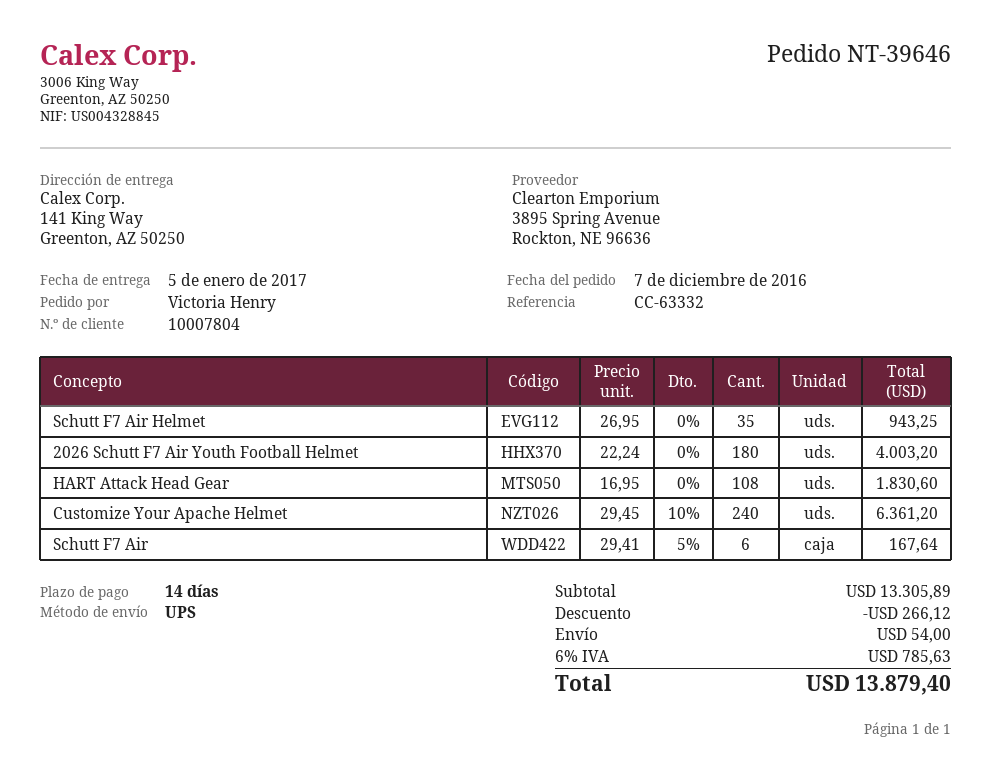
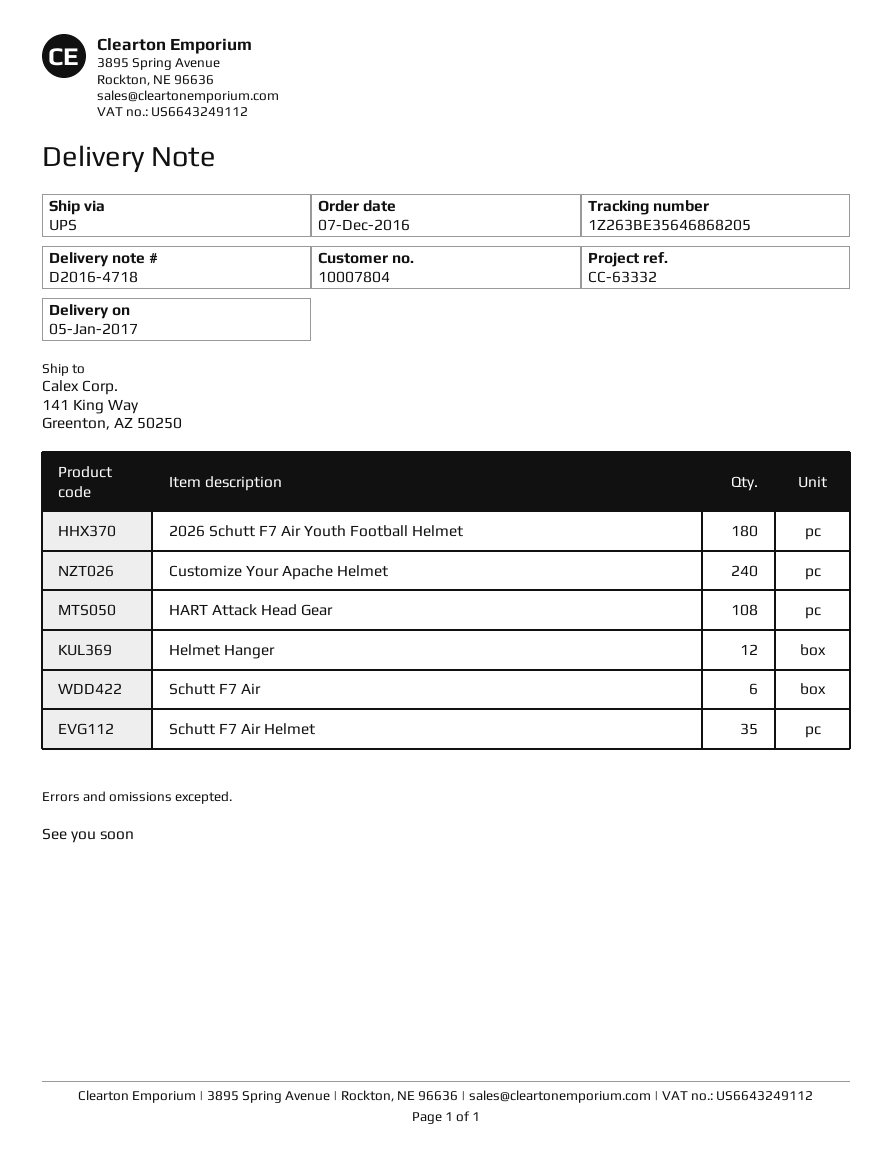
Helmet Hanger: none -> 12

